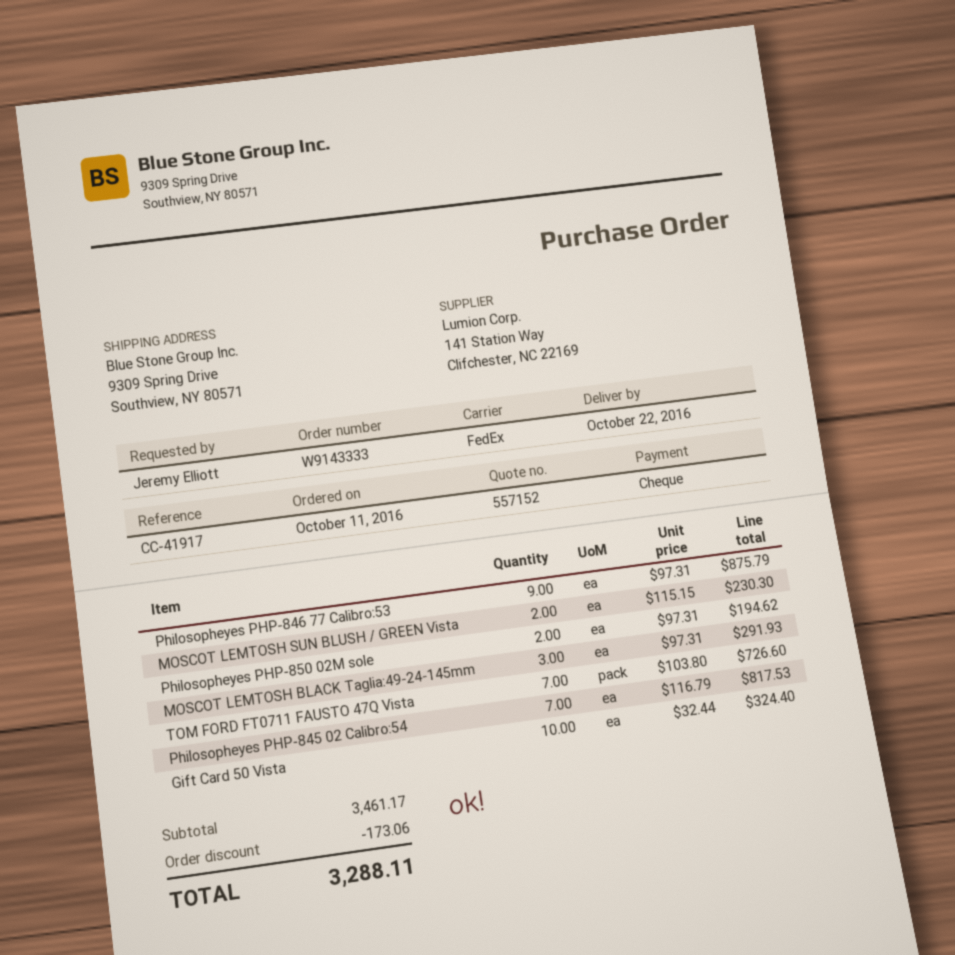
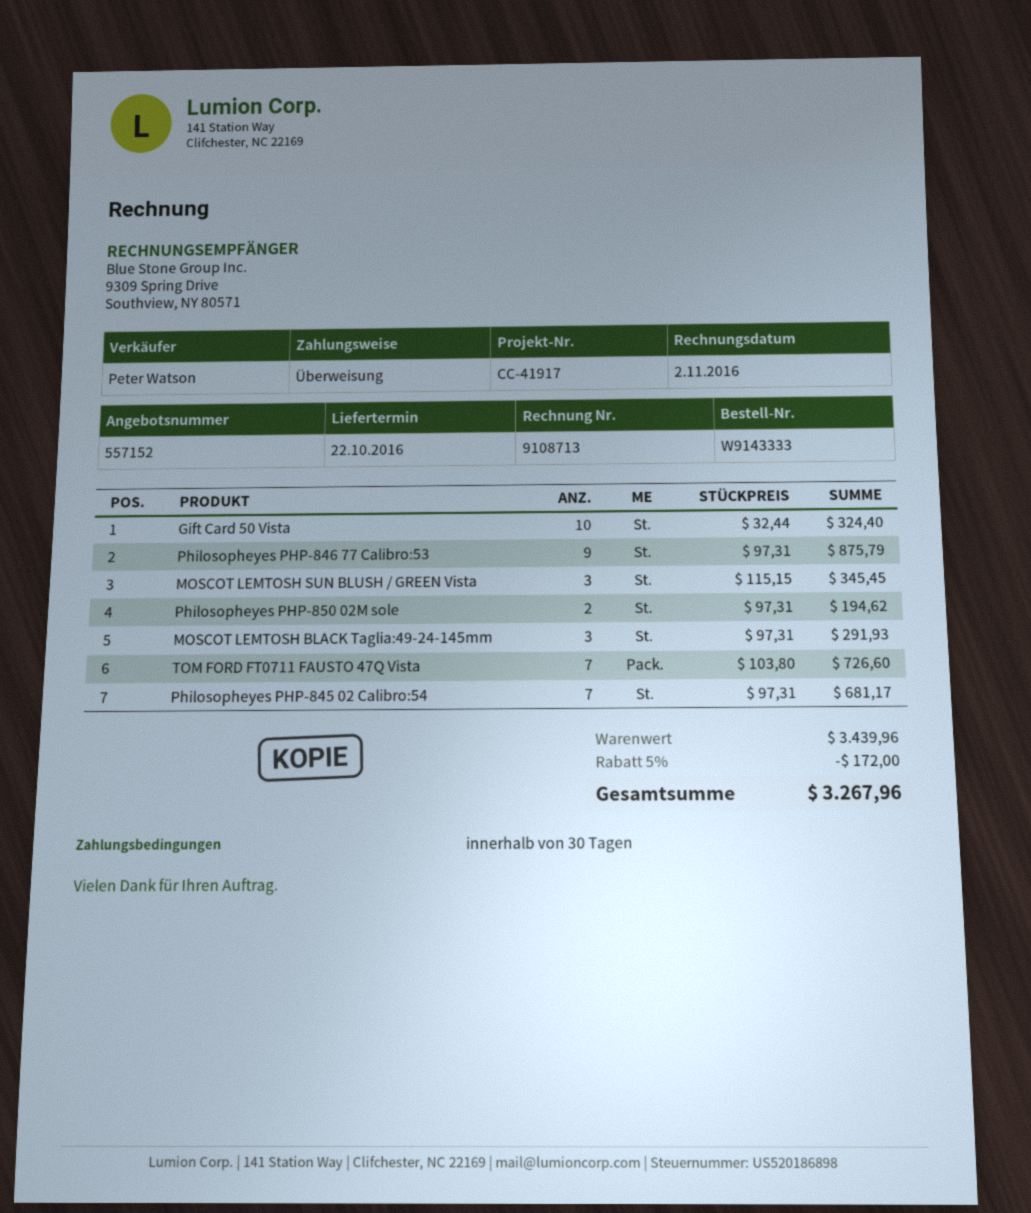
payment method: cheque -> bank transfer
MOSCOT LEMTOSH SUN BLUSH / GREEN Vista: 2 x 115.15 = 230.30 -> 3 x 115.15 = 345.45
Philosopheyes PHP-845 02 Calibro:54: 7 x 116.79 = 817.53 -> 7 x 97.31 = 681.17
subtotal: 3461.17 -> 3439.96
discount: 173.06 -> 172.00
total: 3288.11 -> 3267.96

